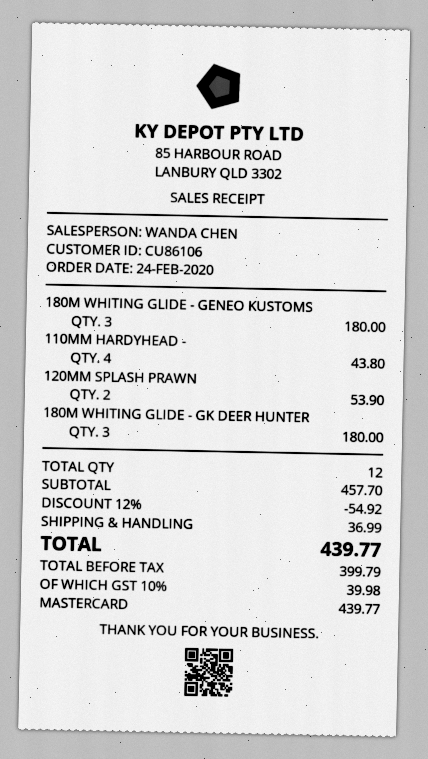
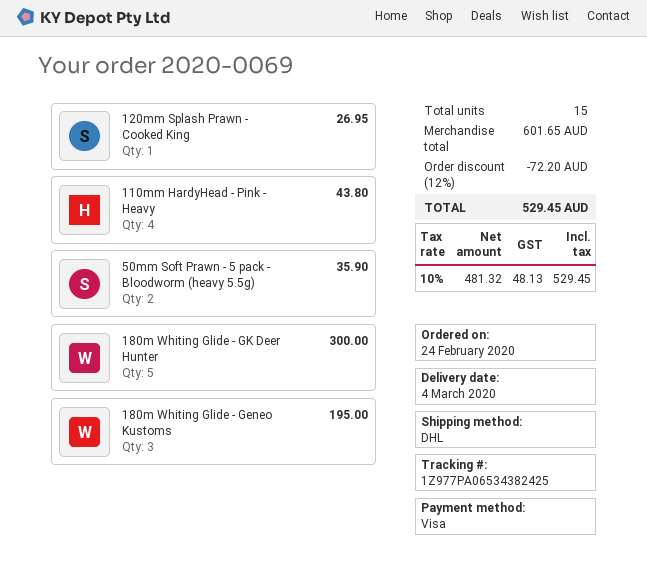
payment method: Mastercard -> Visa
180M WHITING GLIDE - GENEO KUSTOMS: 3 for 180.00 -> 3 for 195.00
120MM SPLASH PRAWN: 2 for 53.90 -> 1 for 26.95
180M WHITING GLIDE - GK DEER HUNTER: 3 for 180.00 -> 5 for 300.00
50mm Soft Prawn - 5 pack - Bloodworm (heavy 5.5g): none -> 2 for 35.90
total quantity: 12 -> 15
subtotal: 457.70 -> 601.65
discount: 12% = 54.92 -> 12% = 72.20
shipping: 36.99 -> none
net: 399.79 -> 481.32
tax: 10% = 39.98 -> 10% = 48.13
total: 439.77 -> 529.45

